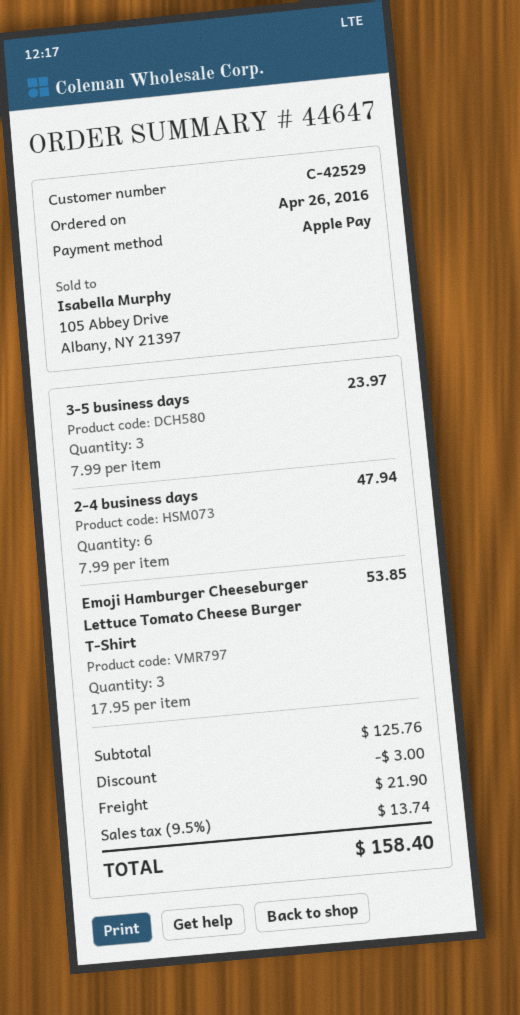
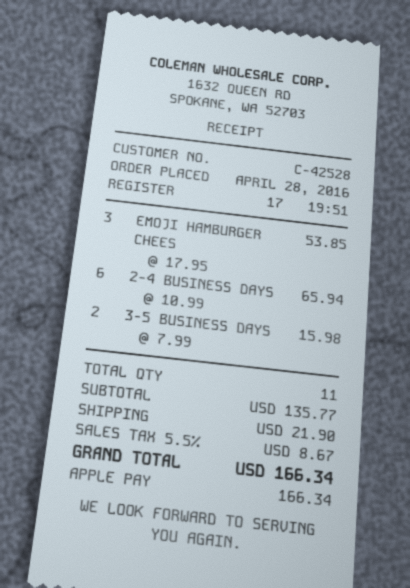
order date: 2016-04-26 -> 2016-04-28
customer number: C-42529 -> C-42528
3-5 business days: 3 x 7.99 = 23.97 -> 2 x 7.99 = 15.98
2-4 business days: 6 x 7.99 = 47.94 -> 6 x 10.99 = 65.94
subtotal: 125.76 -> 135.77
discount: 3.00 -> none
tax: 9.5% = 13.74 -> 5.5% = 8.67
total: 158.40 -> 166.34

